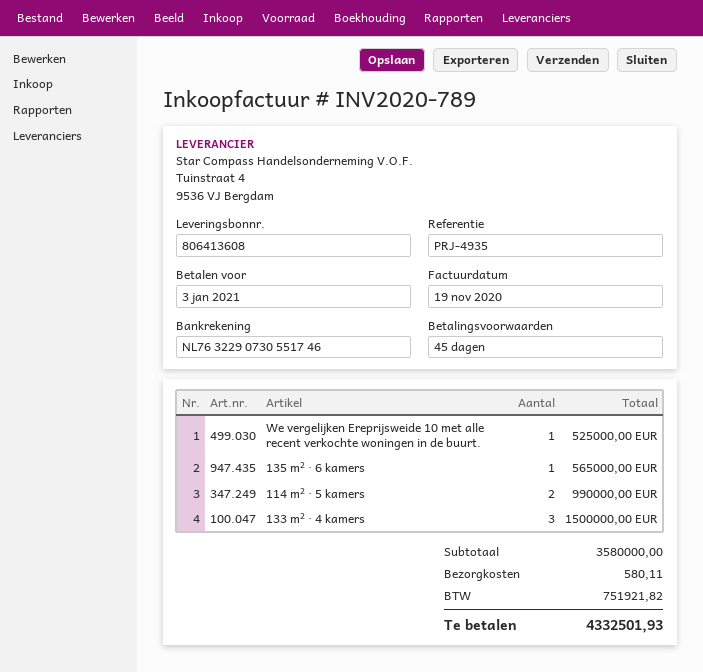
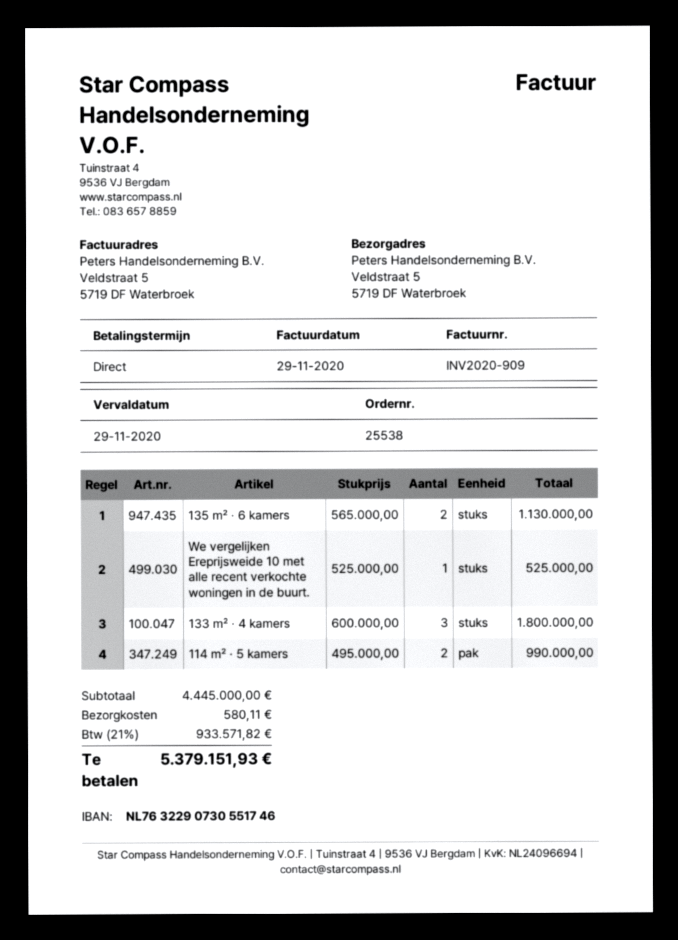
invoice number: INV2020-789 -> INV2020-909
invoice date: 2020-11-19 -> 2020-11-29
payment terms: 45 days -> on receipt
due date: 2021-01-03 -> 2020-11-29
135 m² · 6 kamers: 1 for 565000.00 -> 2 for 1130000.00
133 m² · 4 kamers: 3 for 1500000.00 -> 3 for 1800000.00
subtotal: 3580000.00 -> 4445000.00
tax: 751921.82 -> 933571.82
total: 4332501.93 -> 5379151.93

